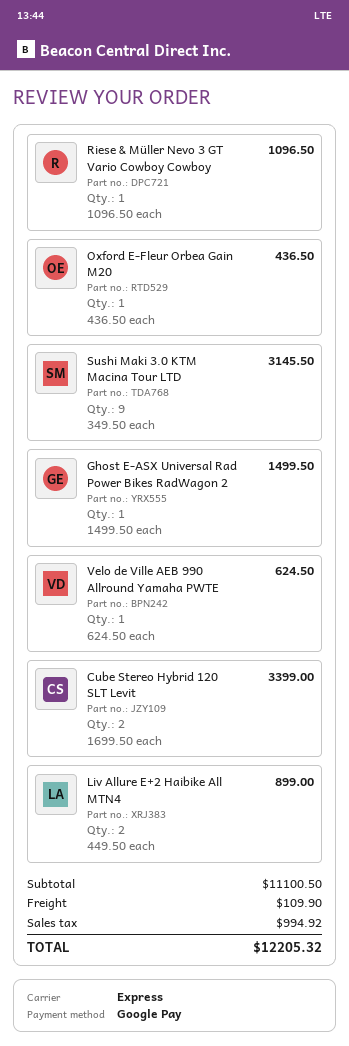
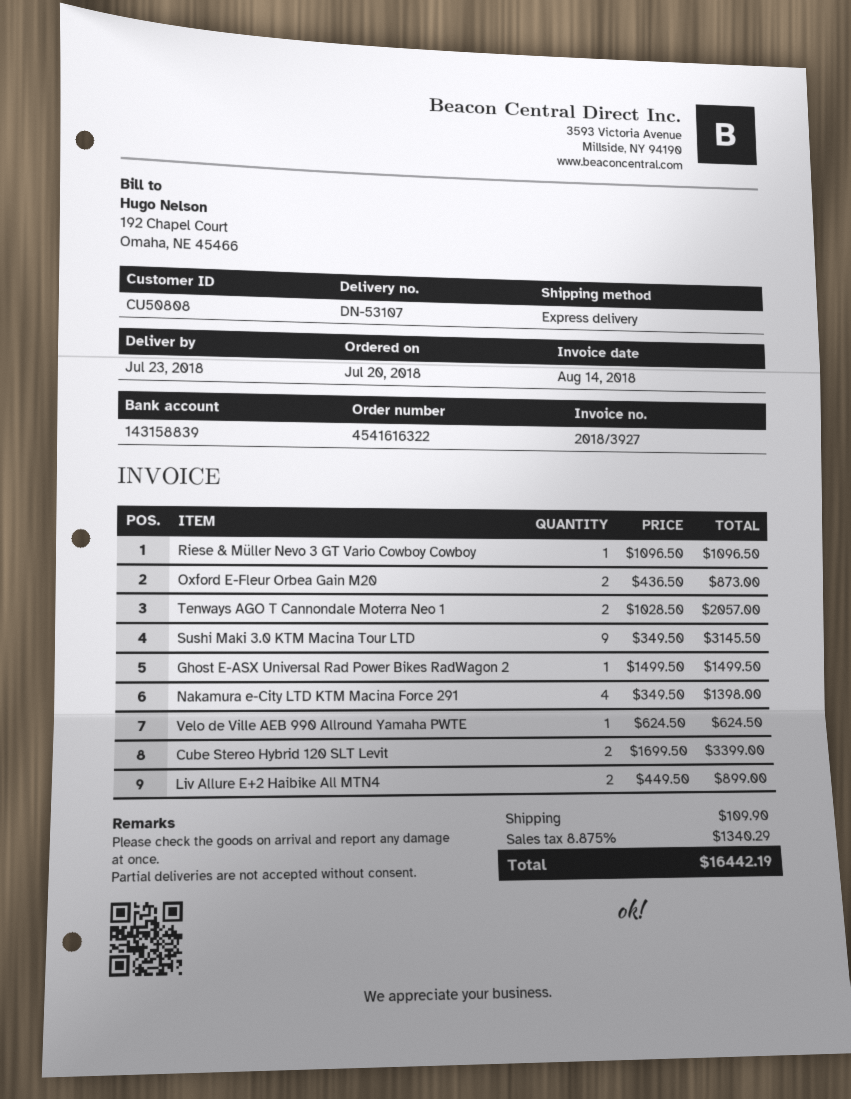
Oxford E-Fleur Orbea Gain M20: 1 x 436.50 = 436.50 -> 2 x 436.50 = 873.00
Tenways AGO T Cannondale Moterra Neo 1: none -> 2 x 1028.50 = 2057.00
Nakamura e-City LTD KTM Macina Force 291: none -> 4 x 349.50 = 1398.00
tax: 994.92 -> 1340.29
total: 12205.32 -> 16442.19

